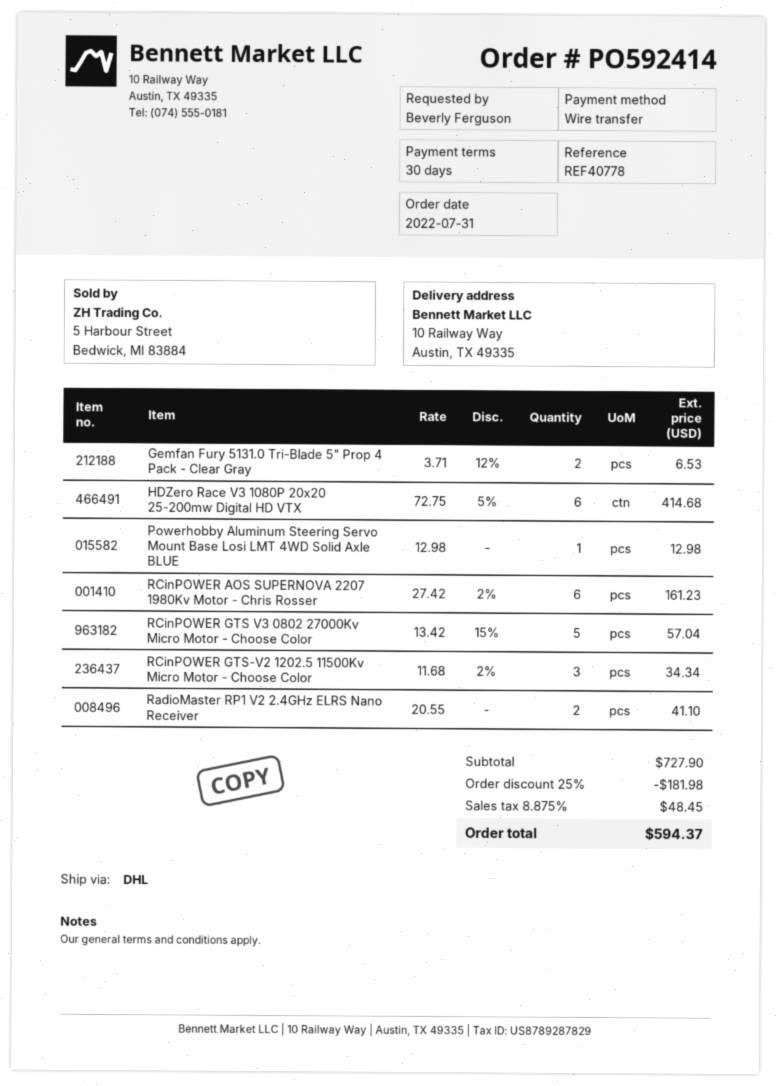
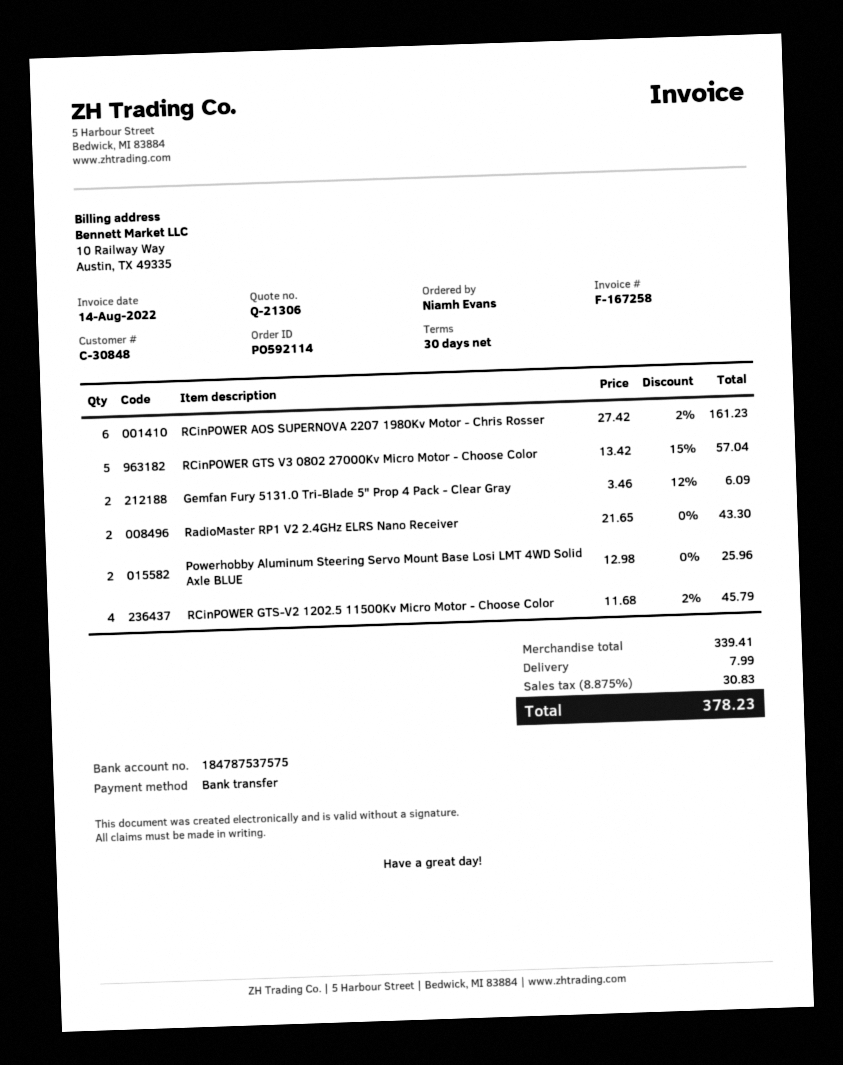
order number: PO592414 -> PO592114
ordered by: Beverly Ferguson -> Niamh Evans
Gemfan Fury 5131.0 Tri-Blade 5" Prop 4 Pack - Clear Gray: 2 x 3.71 - 12% = 6.53 -> 2 x 3.46 - 12% = 6.09
HDZero Race V3 1080P 20x20 25-200mw Digital HD VTX: 6 x 72.75 - 5% = 414.68 -> none
Powerhobby Aluminum Steering Servo Mount Base Losi LMT 4WD Solid Axle BLUE: 1 x 12.98 = 12.98 -> 2 x 12.98 = 25.96
RCinPOWER GTS-V2 1202.5 11500Kv Micro Motor - Choose Color: 3 x 11.68 - 2% = 34.34 -> 4 x 11.68 - 2% = 45.79
RadioMaster RP1 V2 2.4GHz ELRS Nano Receiver: 2 x 20.55 = 41.10 -> 2 x 21.65 = 43.30
subtotal: 727.90 -> 339.41
discount: 25% = 181.98 -> none
shipping: none -> 7.99
tax: 8.875% = 48.45 -> 8.875% = 30.83
total: 594.37 -> 378.23

